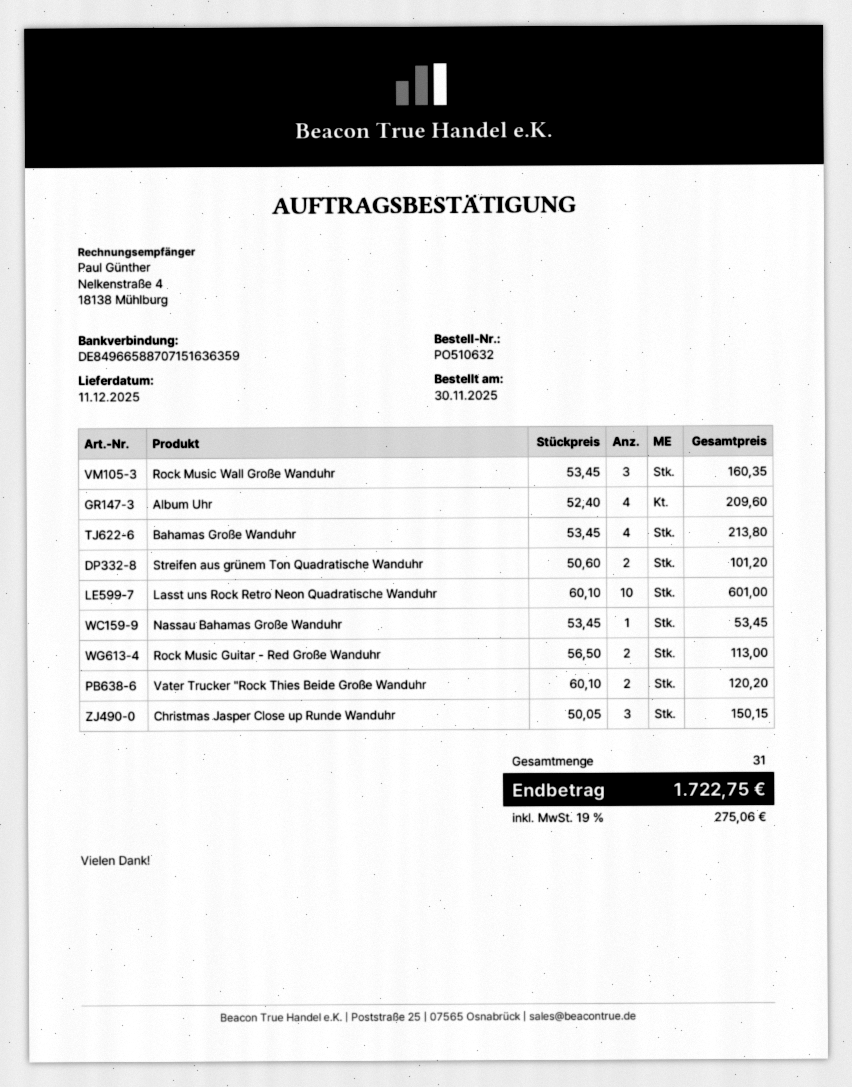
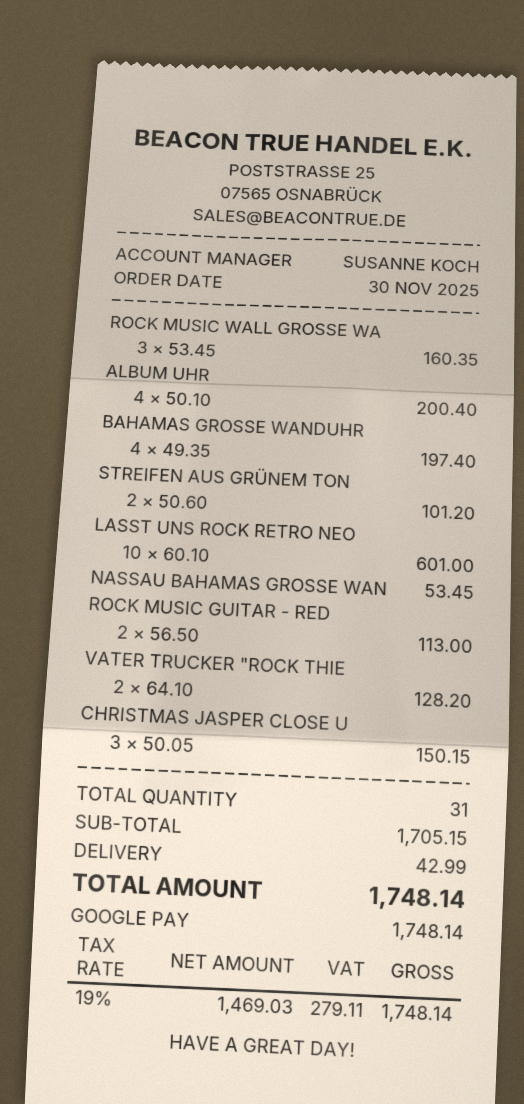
Album Uhr: 4 x 52.40 = 209.60 -> 4 x 50.10 = 200.40
Bahamas Große Wanduhr: 4 x 53.45 = 213.80 -> 4 x 49.35 = 197.40
Vater Trucker "Rock Thies Beide Große Wanduhr: 2 x 60.10 = 120.20 -> 2 x 64.10 = 128.20
shipping: none -> 42.99
tax: 19% = 275.06 -> 19% = 279.11
total: 1722.75 -> 1748.14

